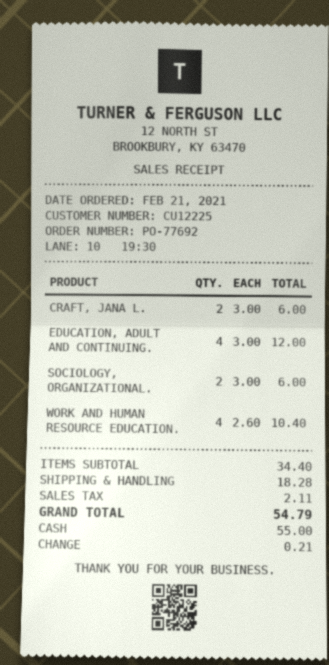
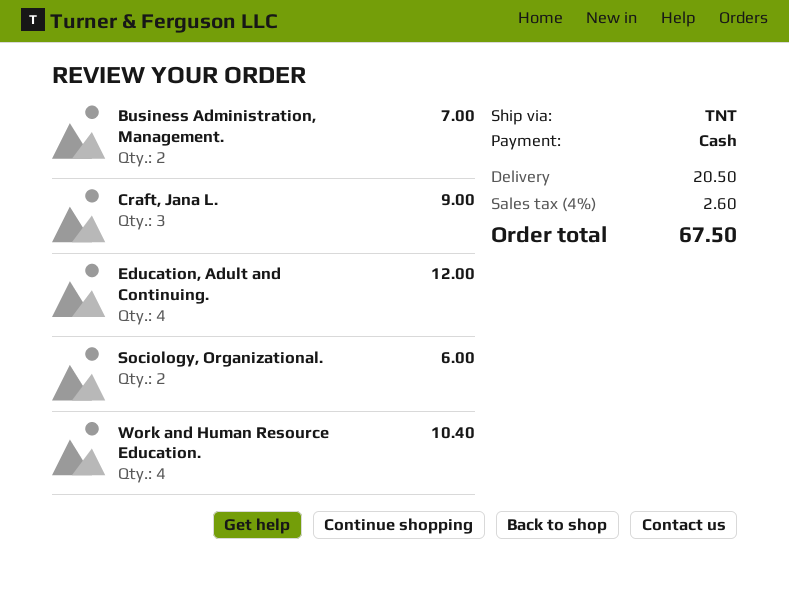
CRAFT, JANA L.: 2 for 6.00 -> 3 for 9.00
Business Administration, Management.: none -> 2 for 7.00
shipping: 18.28 -> 20.50
tax: 2.11 -> 2.60
total: 54.79 -> 67.50

